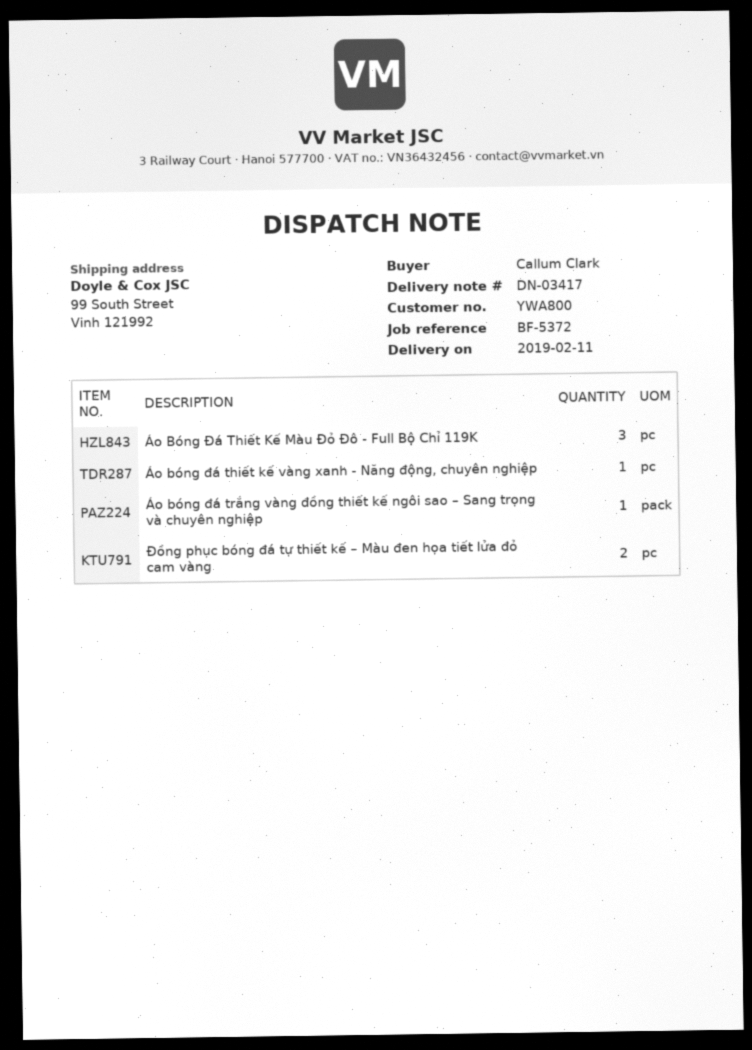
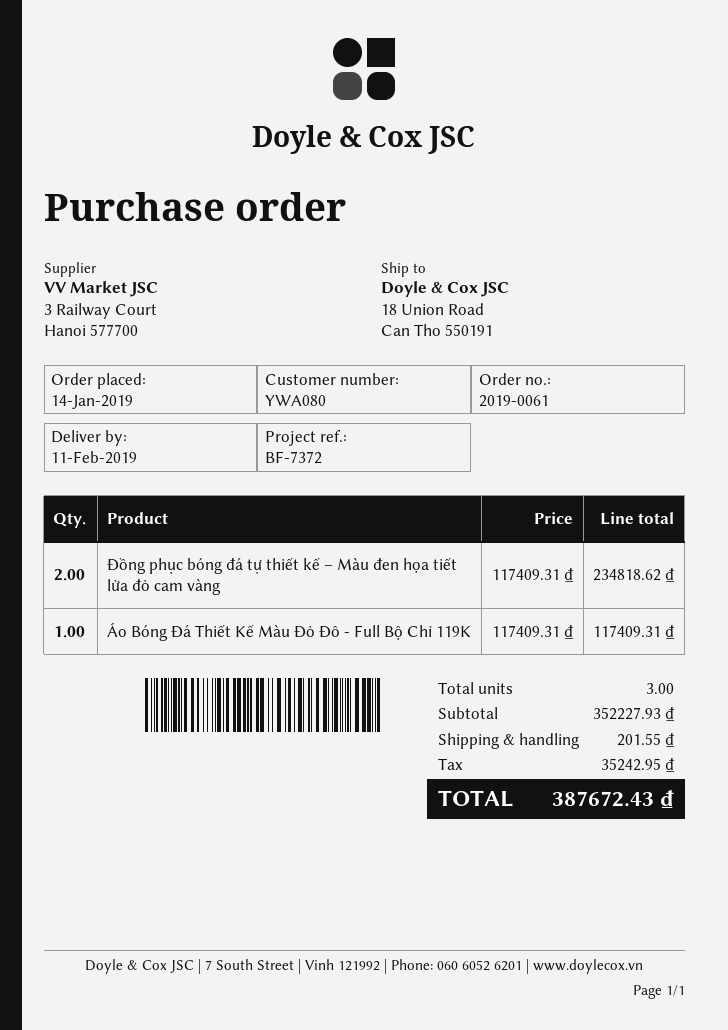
customer number: YWA800 -> YWA080
reference: BF-5372 -> BF-7372
ship to: 99 South Street, Vinh 121992 -> 18 Union Road, Can Tho 550191
Áo Bóng Đá Thiết Kế Màu Đỏ Đô - Full Bộ Chỉ 119K: 3 -> 1
Áo bóng đá thiết kế vàng xanh - Năng động, chuyên nghiệp: 1 -> none
Áo bóng đá trắng vàng đồng thiết kế ngôi sao – Sang trọng và chuyên nghiệp: 1 -> none

